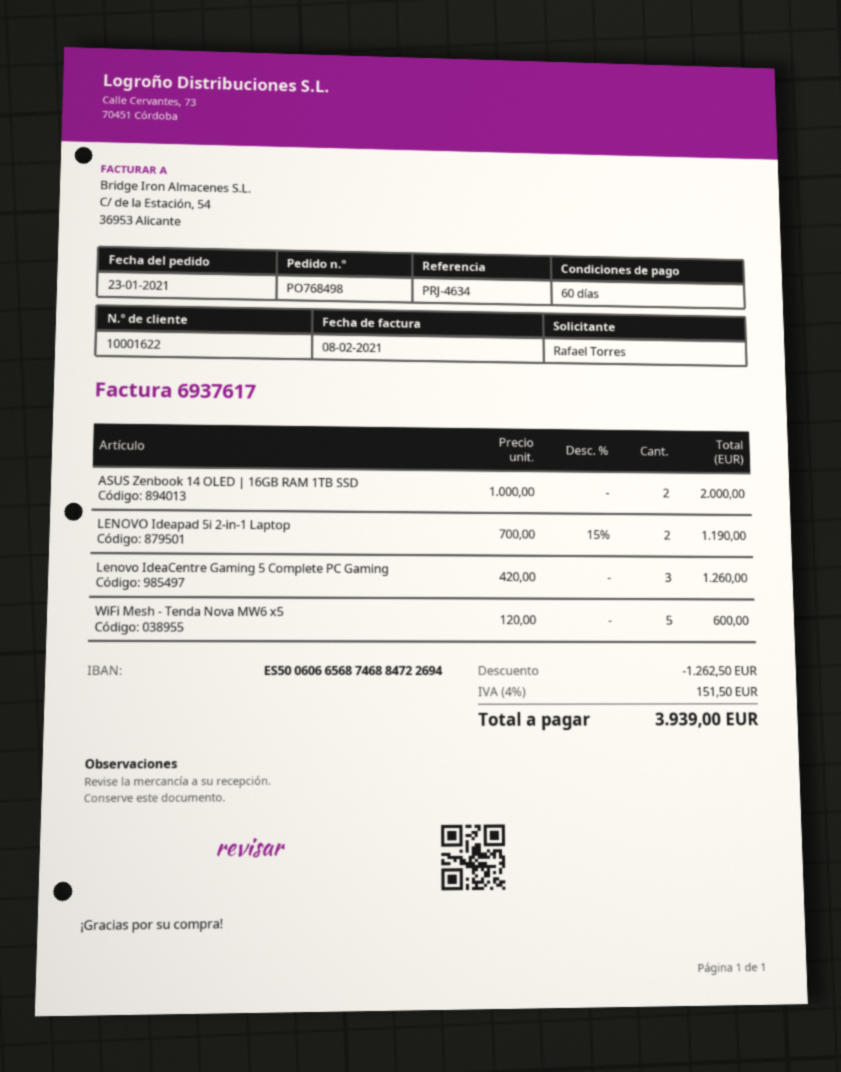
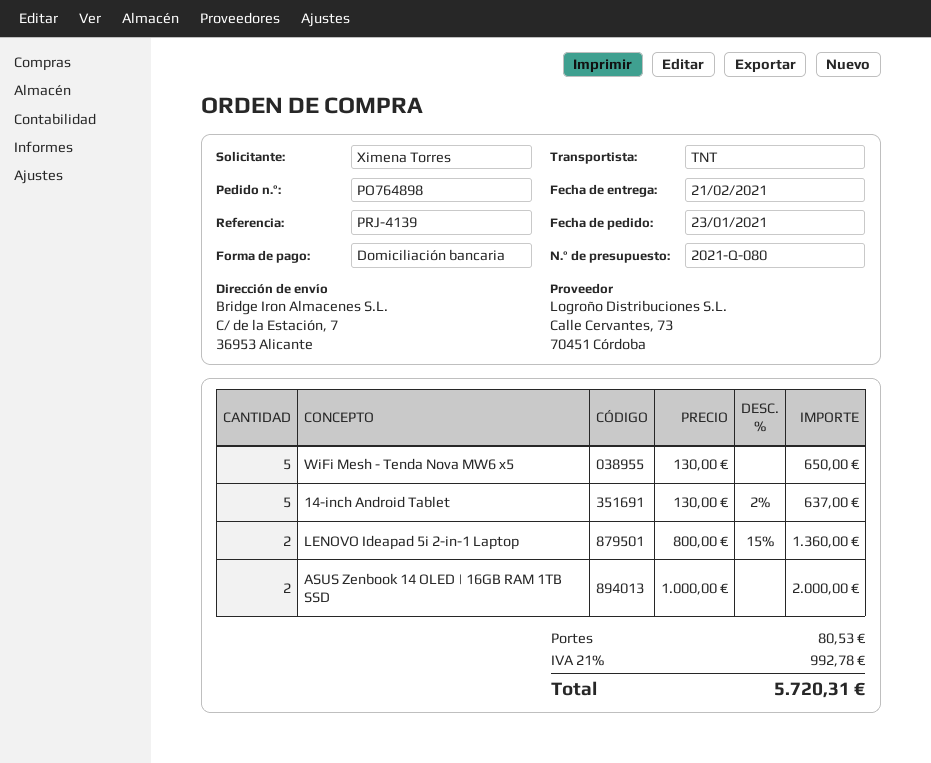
order number: PO768498 -> PO764898
reference: PRJ-4634 -> PRJ-4139
ordered by: Rafael Torres -> Ximena Torres
LENOVO Ideapad 5i 2-in-1 Laptop: 2 x 700.00 - 15% = 1190.00 -> 2 x 800.00 - 15% = 1360.00
Lenovo IdeaCentre Gaming 5 Complete PC Gaming: 3 x 420.00 = 1260.00 -> none
WiFi Mesh - Tenda Nova MW6 x5: 5 x 120.00 = 600.00 -> 5 x 130.00 = 650.00
14-inch Android Tablet: none -> 5 x 130.00 - 2% = 637.00
discount: 1262.50 -> none
shipping: none -> 80.53
tax: 4% = 151.50 -> 21% = 992.78
total: 3939.00 -> 5720.31

